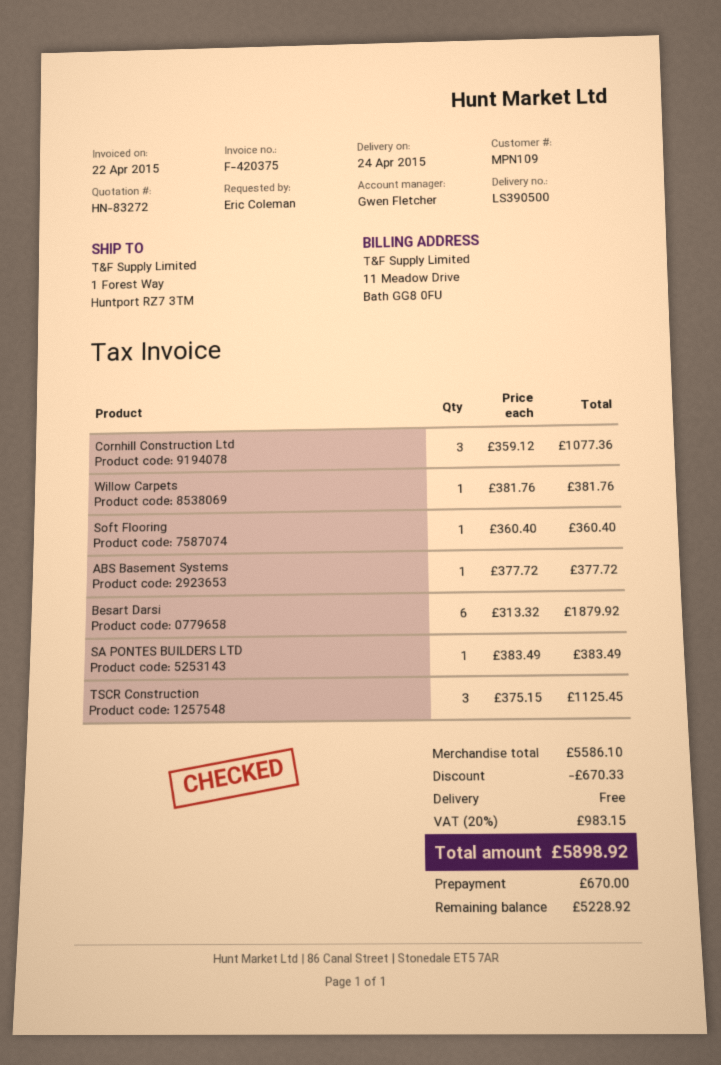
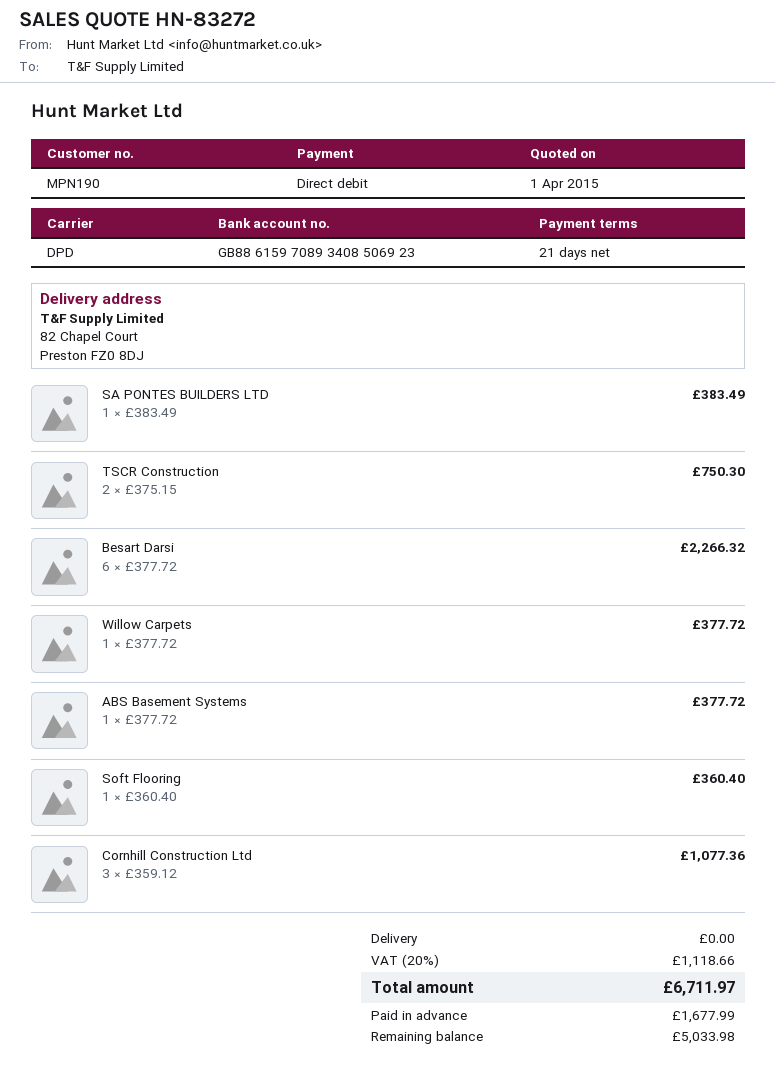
customer number: MPN109 -> MPN190
ship to: 1 Forest Way, Huntport RZ7 3TM -> 82 Chapel Court, Preston FZ0 8DJ
Willow Carpets: 1 x 381.76 = 381.76 -> 1 x 377.72 = 377.72
Besart Darsi: 6 x 313.32 = 1879.92 -> 6 x 377.72 = 2266.32
TSCR Construction: 3 x 375.15 = 1125.45 -> 2 x 375.15 = 750.30
discount: 670.33 -> none
tax: 20% = 983.15 -> 20% = 1118.66
total: 5898.92 -> 6711.97
deposit: 670.00 -> 1677.99
balance: 5228.92 -> 5033.98

